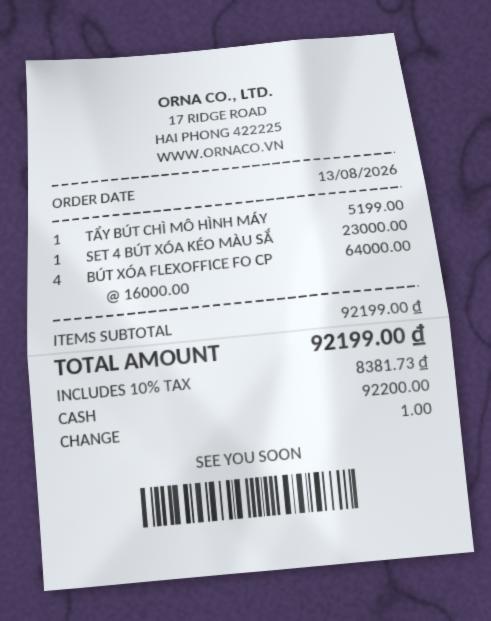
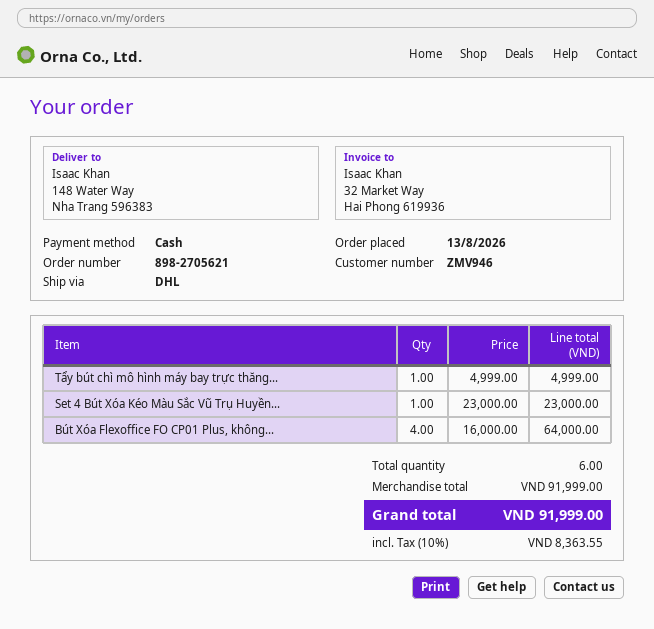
TẨY BÚT CHÌ MÔ HÌNH MÁY: 1 x 5199.00 = 5199.00 -> 1 x 4999.00 = 4999.00
subtotal: 92199.00 -> 91999.00
tax: 10% = 8381.73 -> 10% = 8363.55
total: 92199.00 -> 91999.00

